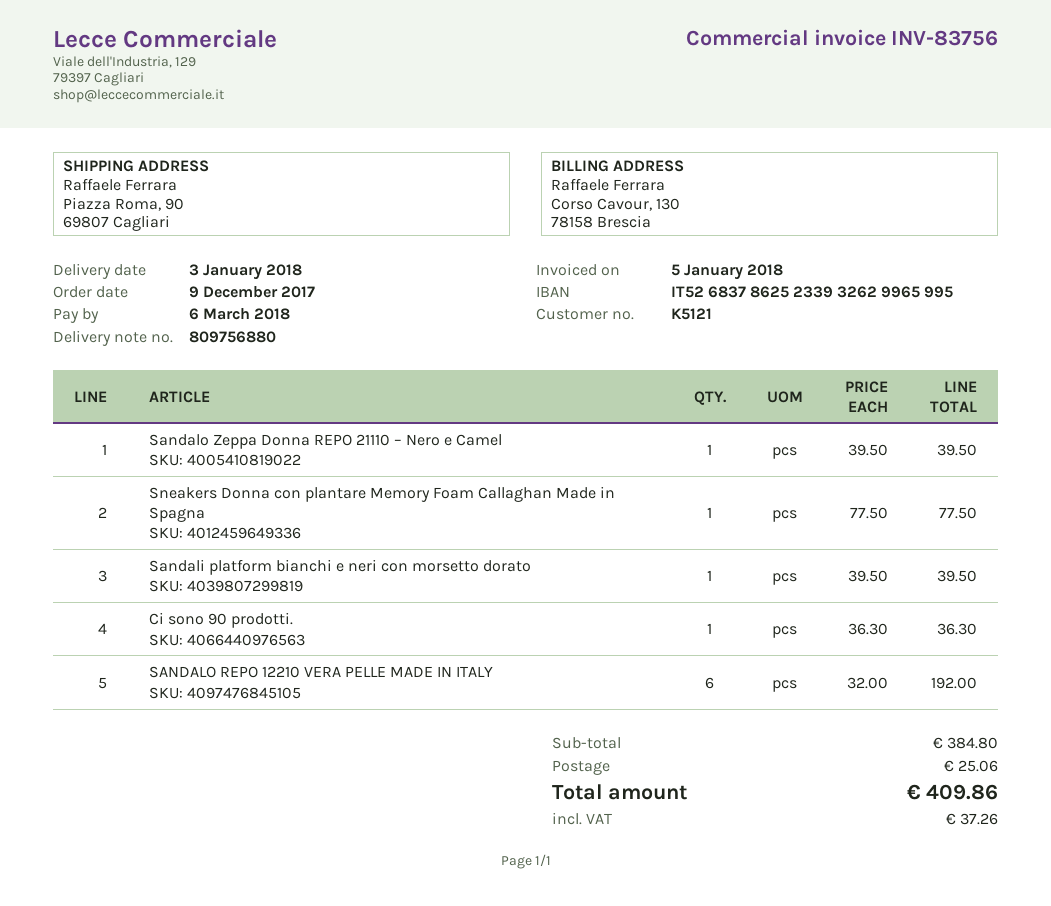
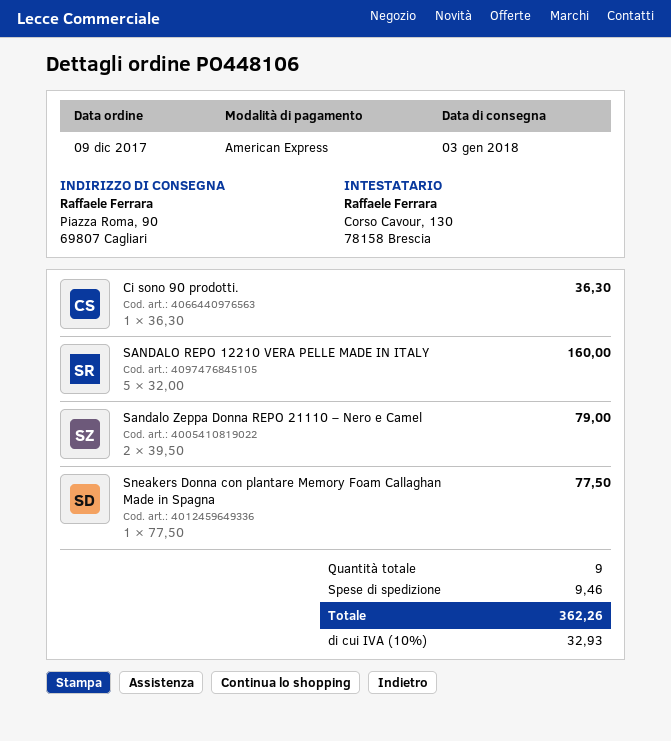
Sandalo Zeppa Donna REPO 21110 – Nero e Camel: 1 x 39.50 = 39.50 -> 2 x 39.50 = 79.00
Sandali platform bianchi e neri con morsetto dorato: 1 x 39.50 = 39.50 -> none
SANDALO REPO 12210 VERA PELLE MADE IN ITALY: 6 x 32.00 = 192.00 -> 5 x 32.00 = 160.00
shipping: 25.06 -> 9.46
tax: 37.26 -> 32.93
total: 409.86 -> 362.26

